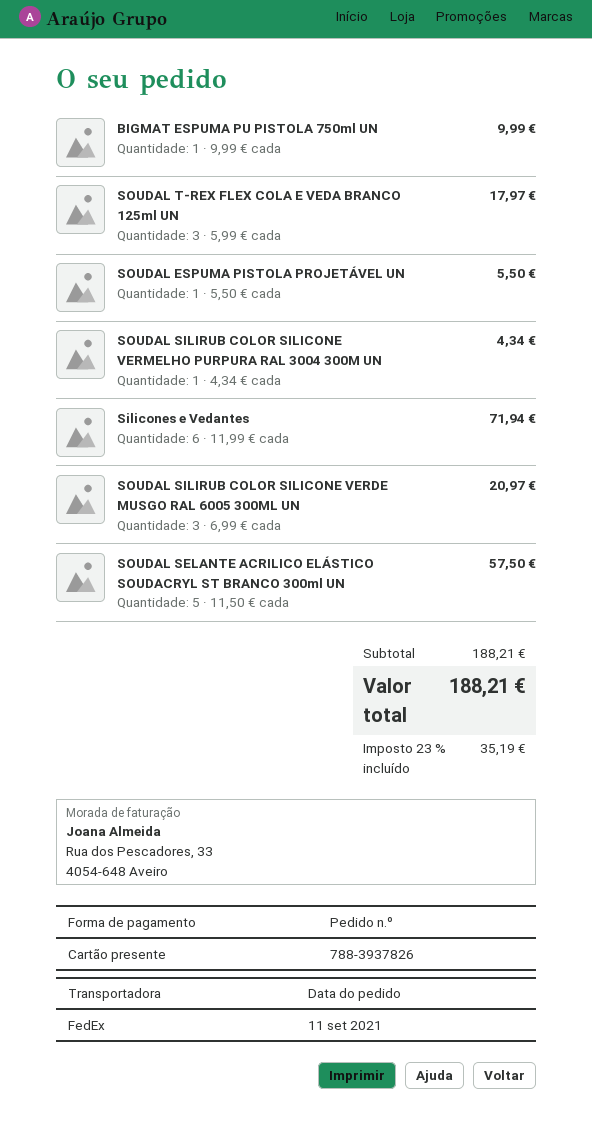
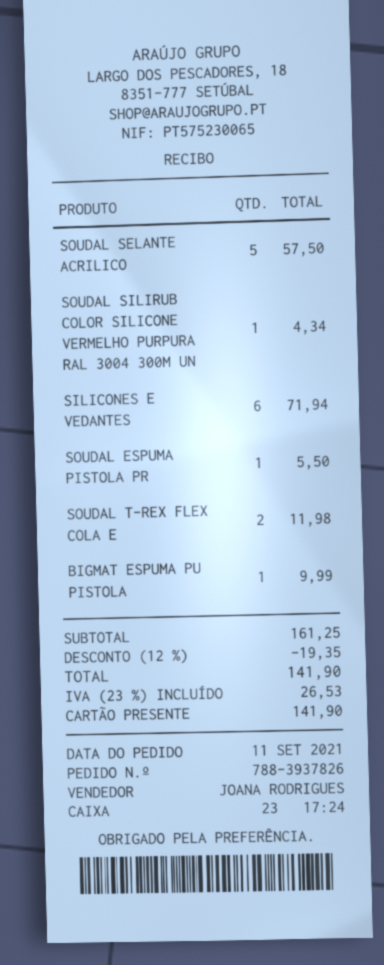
SOUDAL T-REX FLEX COLA E VEDA BRANCO 125ml UN: 3 for 17.97 -> 2 for 11.98
SOUDAL SILIRUB COLOR SILICONE VERDE MUSGO RAL 6005 300ML UN: 3 for 20.97 -> none
subtotal: 188.21 -> 161.25
discount: none -> 12% = 19.35
tax: 23% = 35.19 -> 23% = 26.53
total: 188.21 -> 141.90

